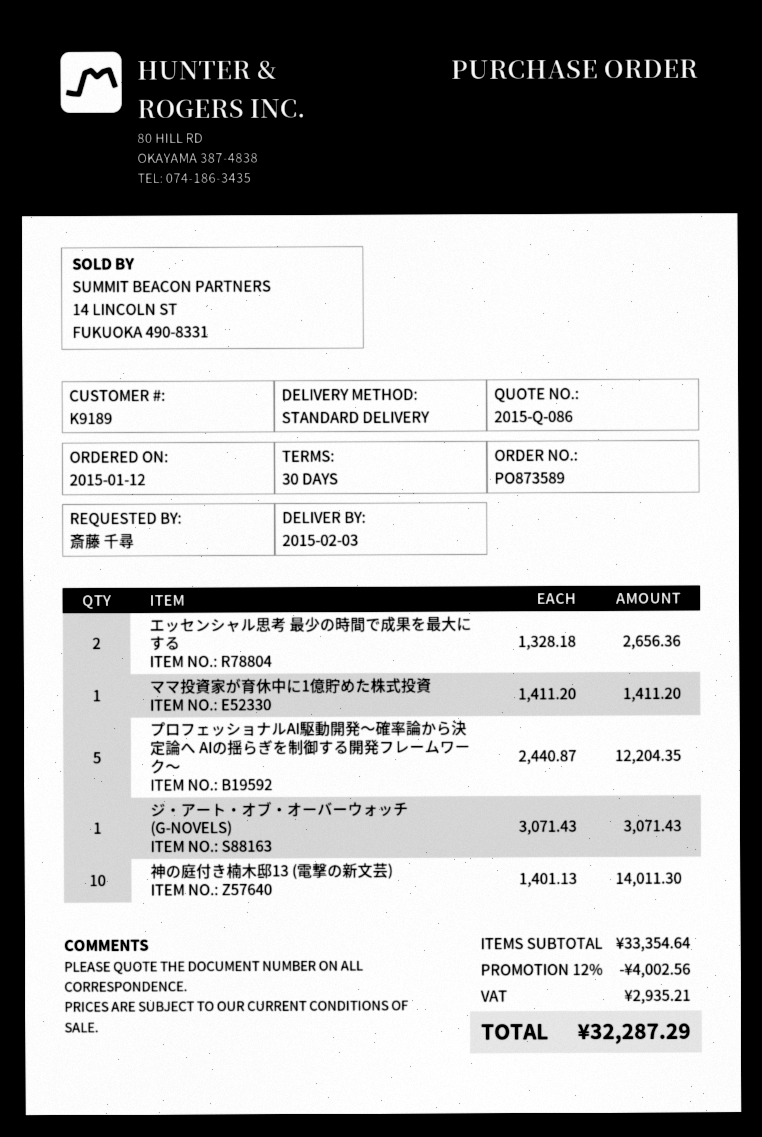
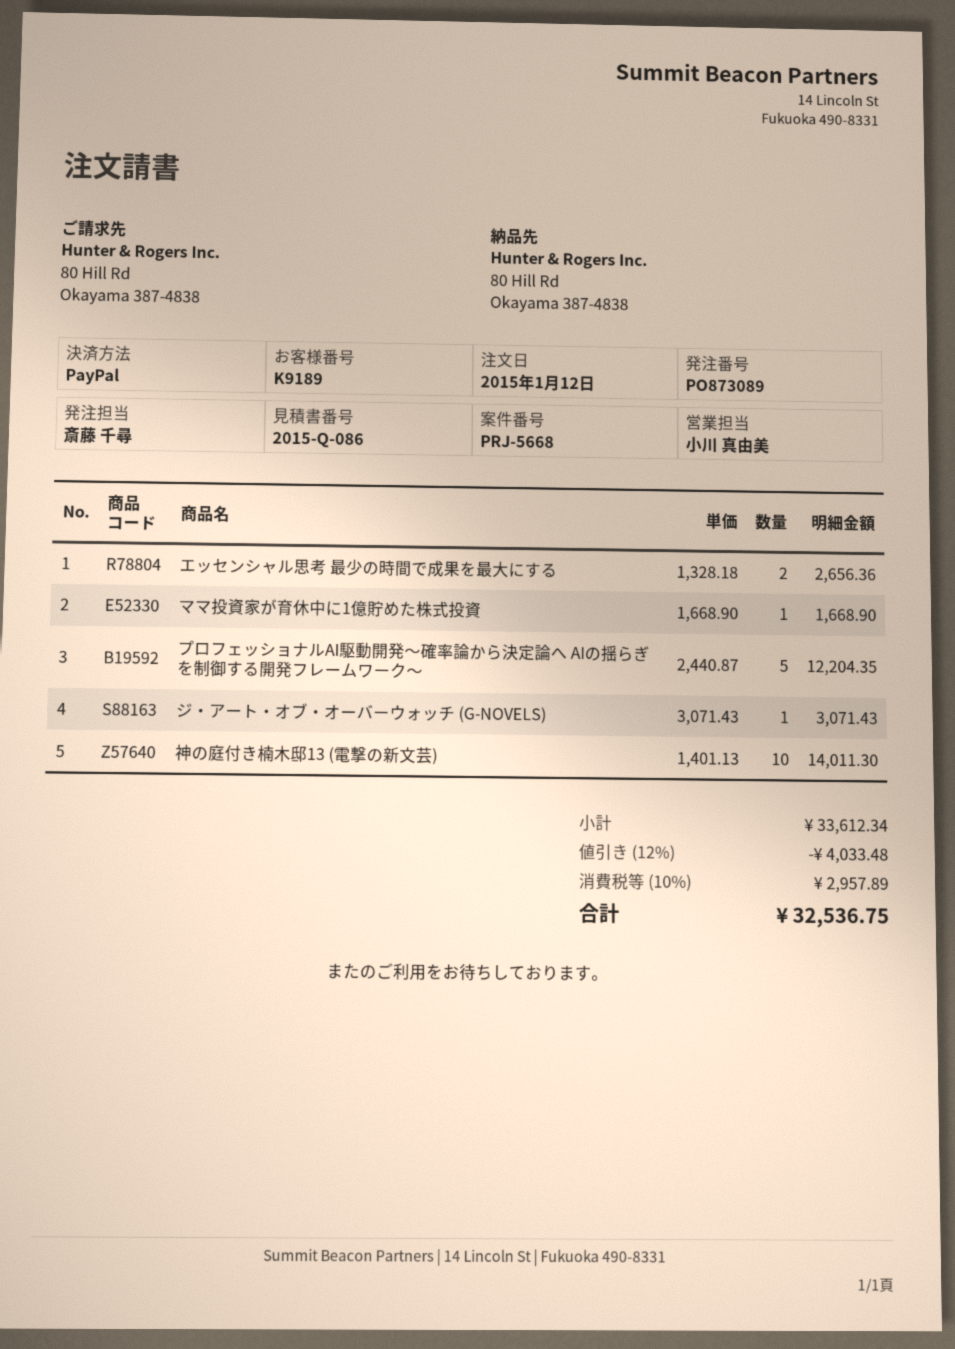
order number: PO873589 -> PO873089
ママ投資家が育休中に1億貯めた株式投資: 1 x 1411.20 = 1411.20 -> 1 x 1668.90 = 1668.90
subtotal: 33354.64 -> 33612.34
discount: 12% = 4002.56 -> 12% = 4033.48
tax: 2935.21 -> 2957.89
total: 32287.29 -> 32536.75

